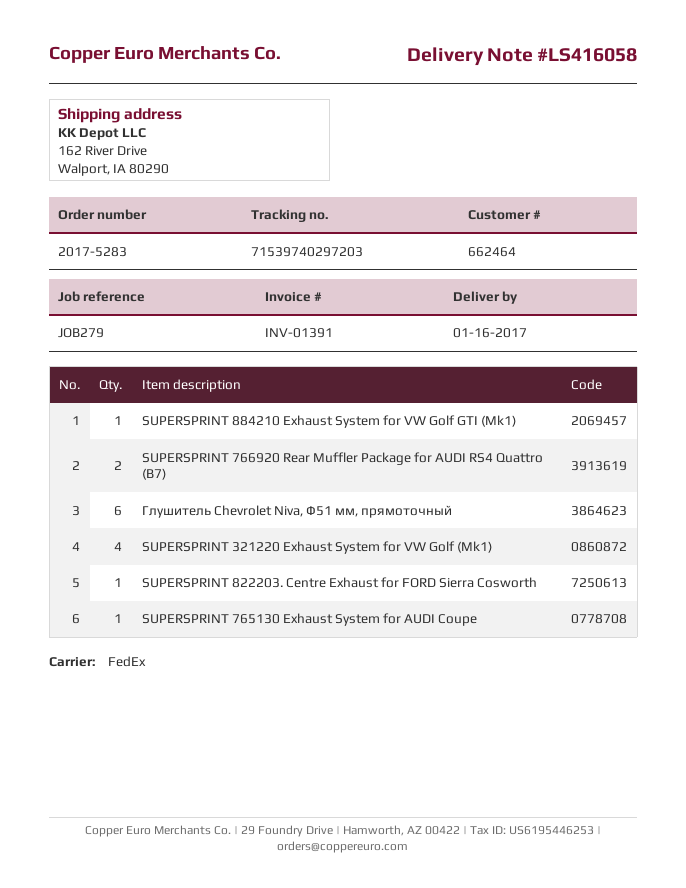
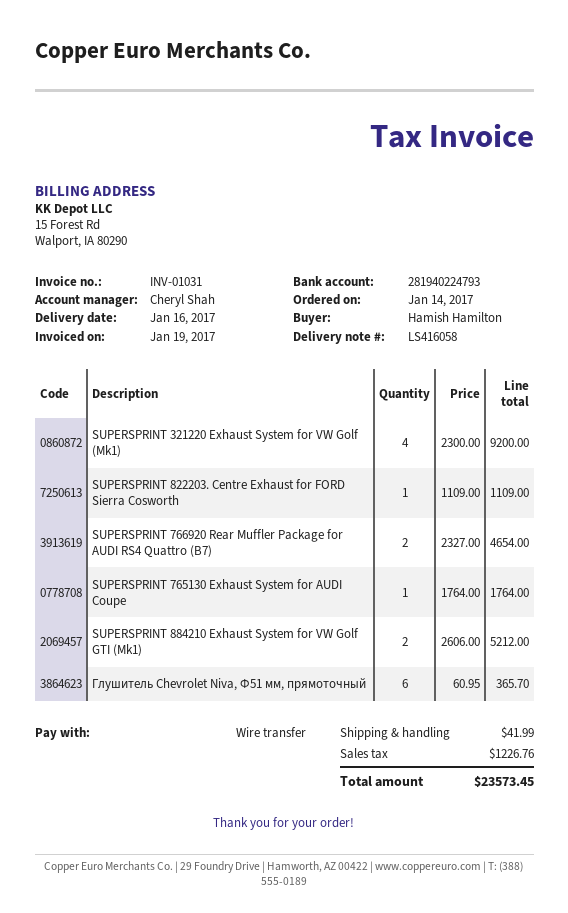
invoice number: INV-01391 -> INV-01031
SUPERSPRINT 884210 Exhaust System for VW Golf GTI (Mk1): 1 -> 2

